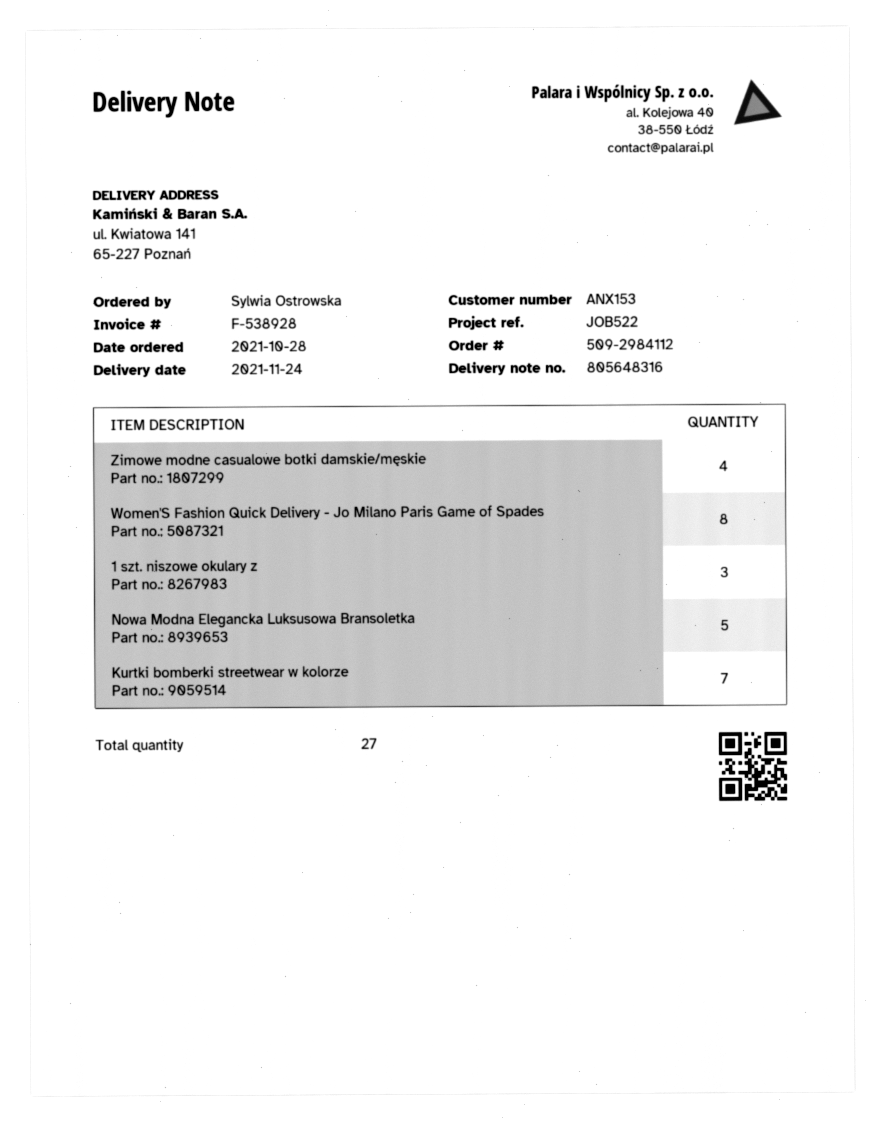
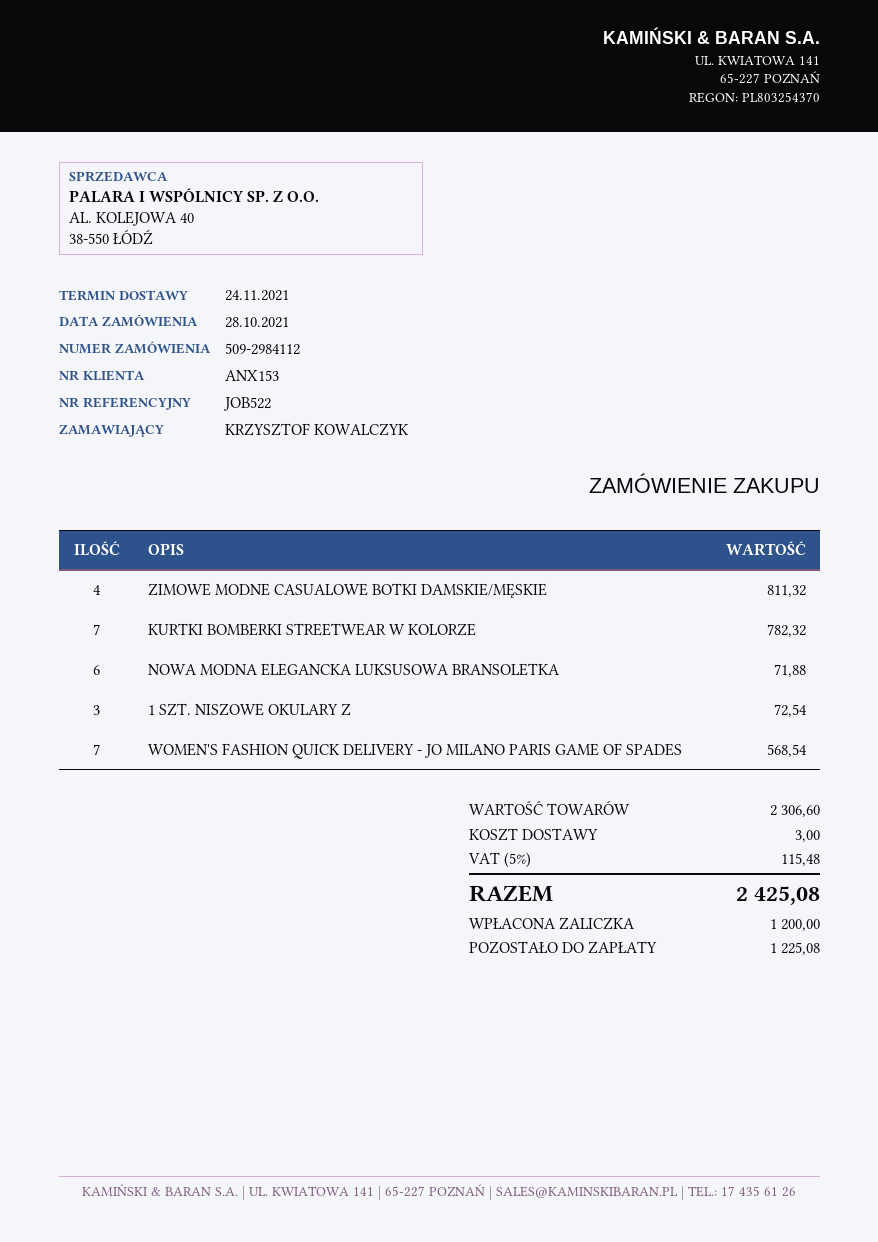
ordered by: Sylwia Ostrowska -> KRZYSZTOF KOWALCZYK
Women'S Fashion Quick Delivery - Jo Milano Paris Game of Spades: 8 -> 7
Nowa Modna Elegancka Luksusowa Bransoletka: 5 -> 6

